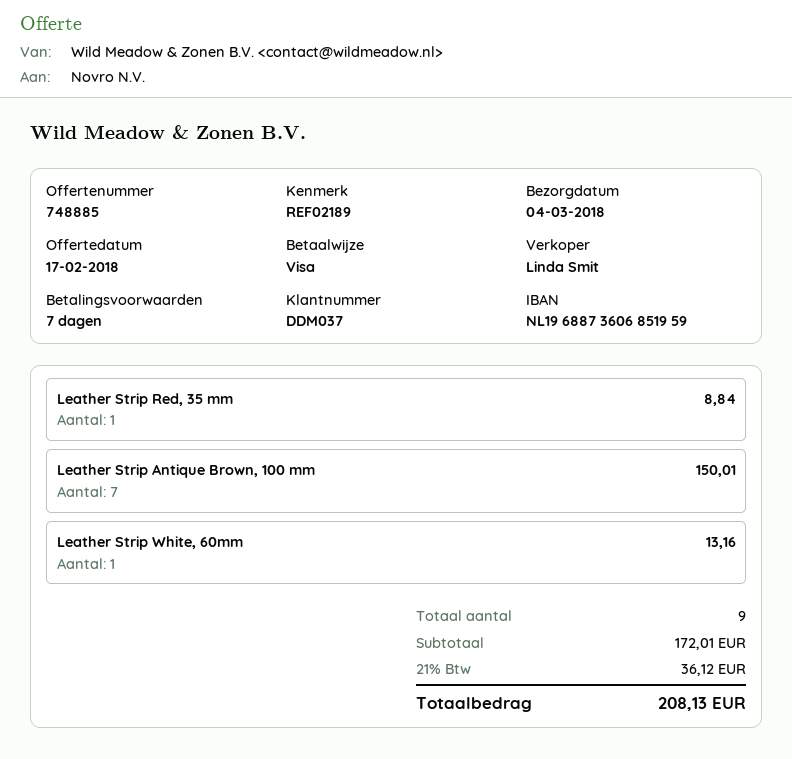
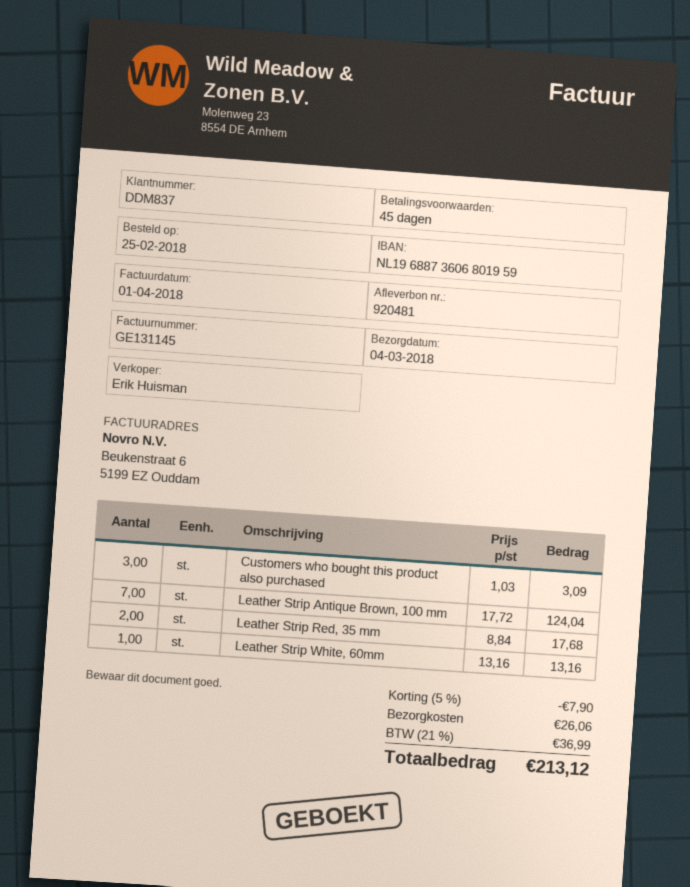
payment terms: 7 days -> 45 days
customer number: DDM037 -> DDM837
sales rep: Linda Smit -> Erik Huisman
bank account: NL1968873606851959 -> NL1968873606801959
Leather Strip Red, 35 mm: 1 for 8.84 -> 2 for 17.68
Leather Strip Antique Brown, 100 mm: 7 for 150.01 -> 7 for 124.04
Customers who bought this product also purchased: none -> 3 for 3.09
discount: none -> 5% = 7.90
shipping: none -> 26.06
tax: 21% = 36.12 -> 21% = 36.99
total: 208.13 -> 213.12

